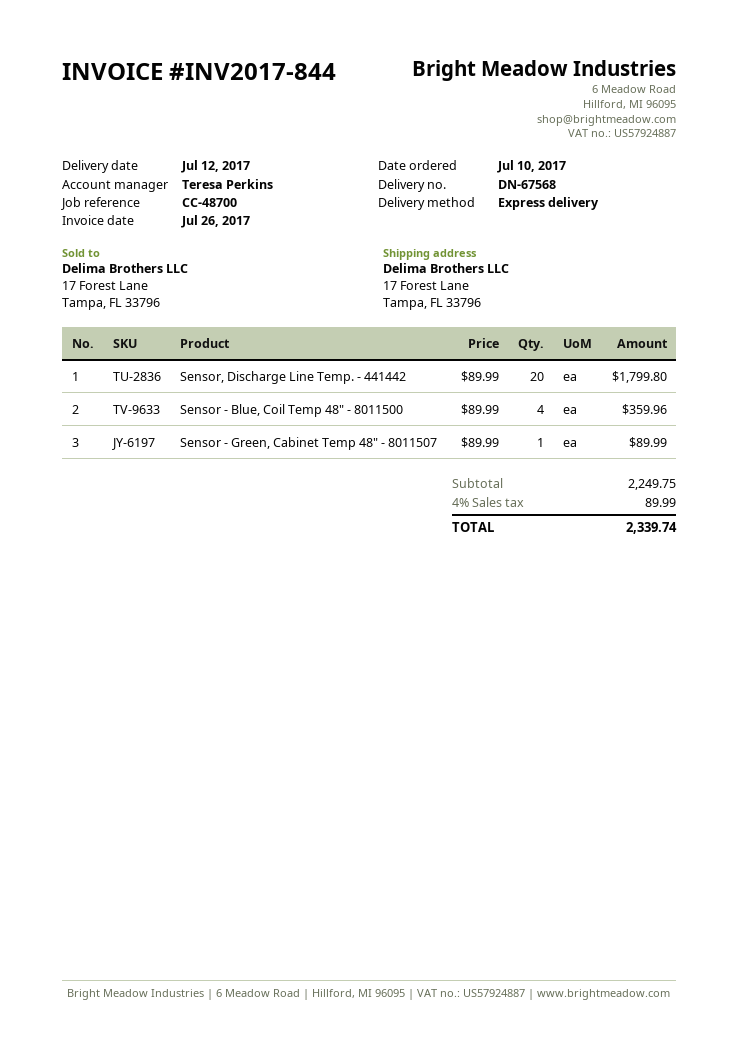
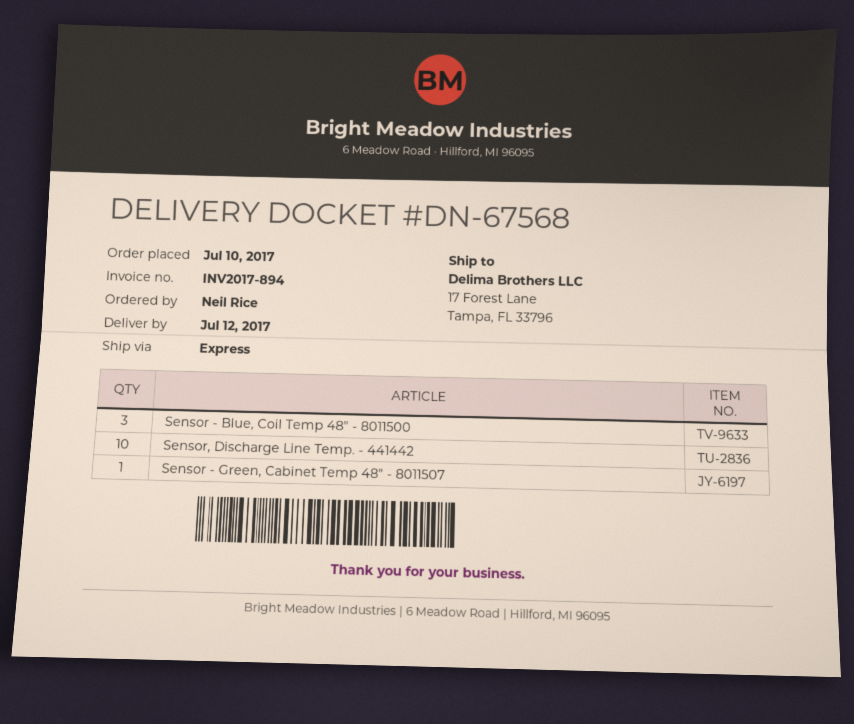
invoice number: INV2017-844 -> INV2017-894
Sensor, Discharge Line Temp. - 441442: 20 -> 10
Sensor - Blue, Coil Temp 48" - 8011500: 4 -> 3

